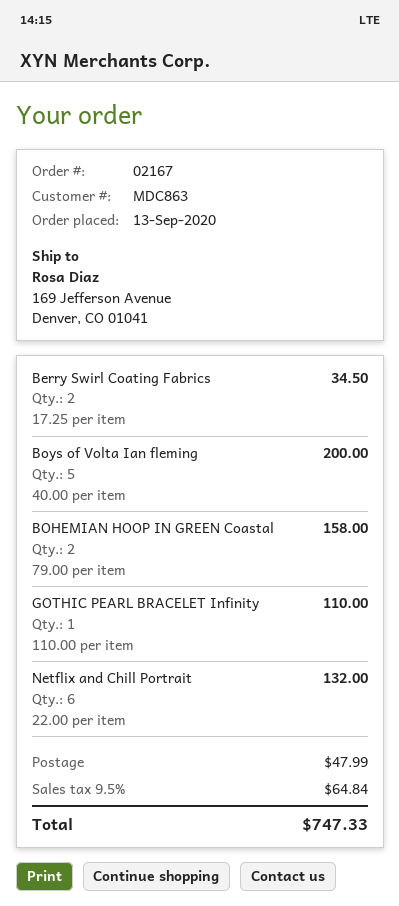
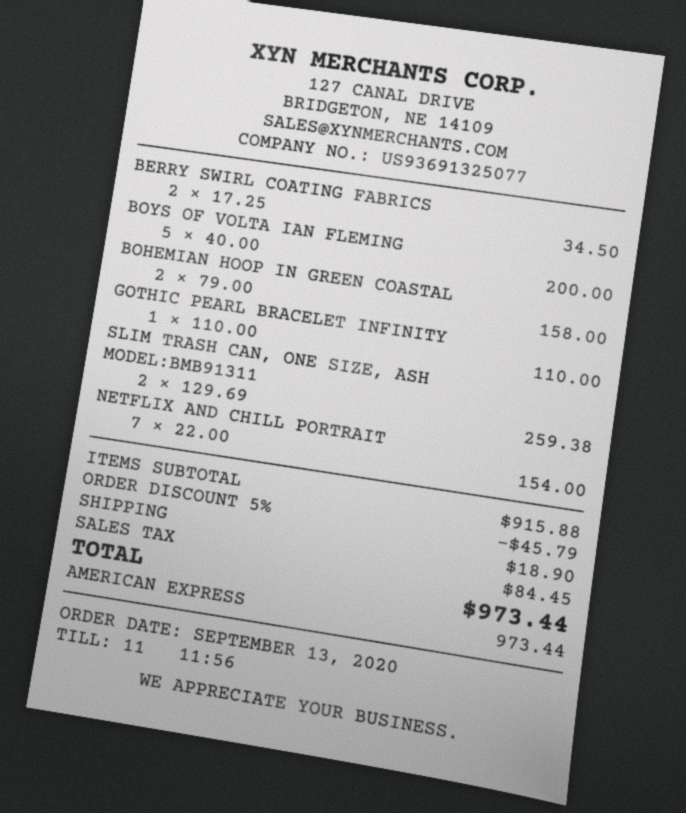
Netflix and Chill Portrait: 6 x 22.00 = 132.00 -> 7 x 22.00 = 154.00
SLIM TRASH CAN, ONE SIZE, ASH MODEL:BMB91311: none -> 2 x 129.69 = 259.38
discount: none -> 5% = 45.79
shipping: 47.99 -> 18.90
tax: 64.84 -> 84.45
total: 747.33 -> 973.44

